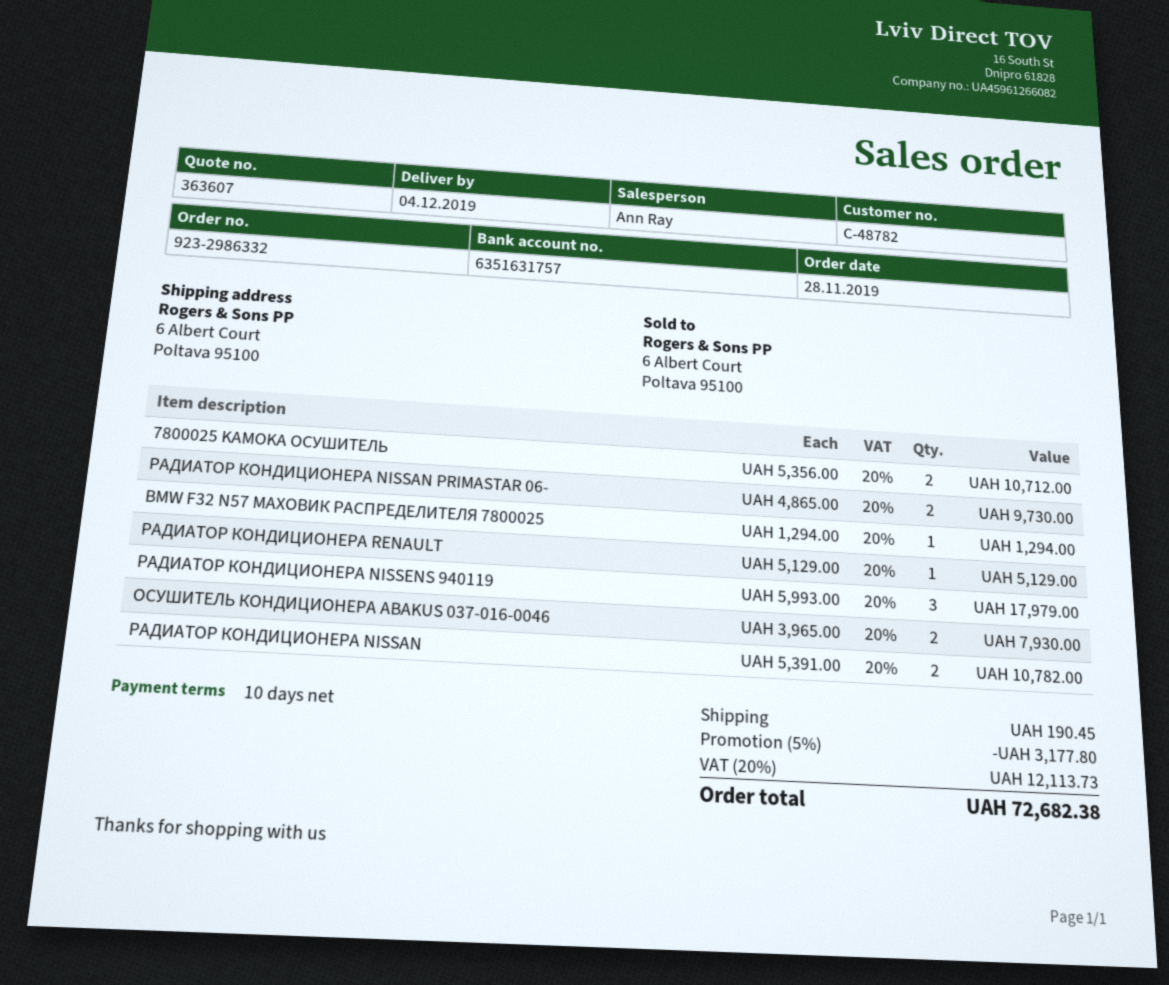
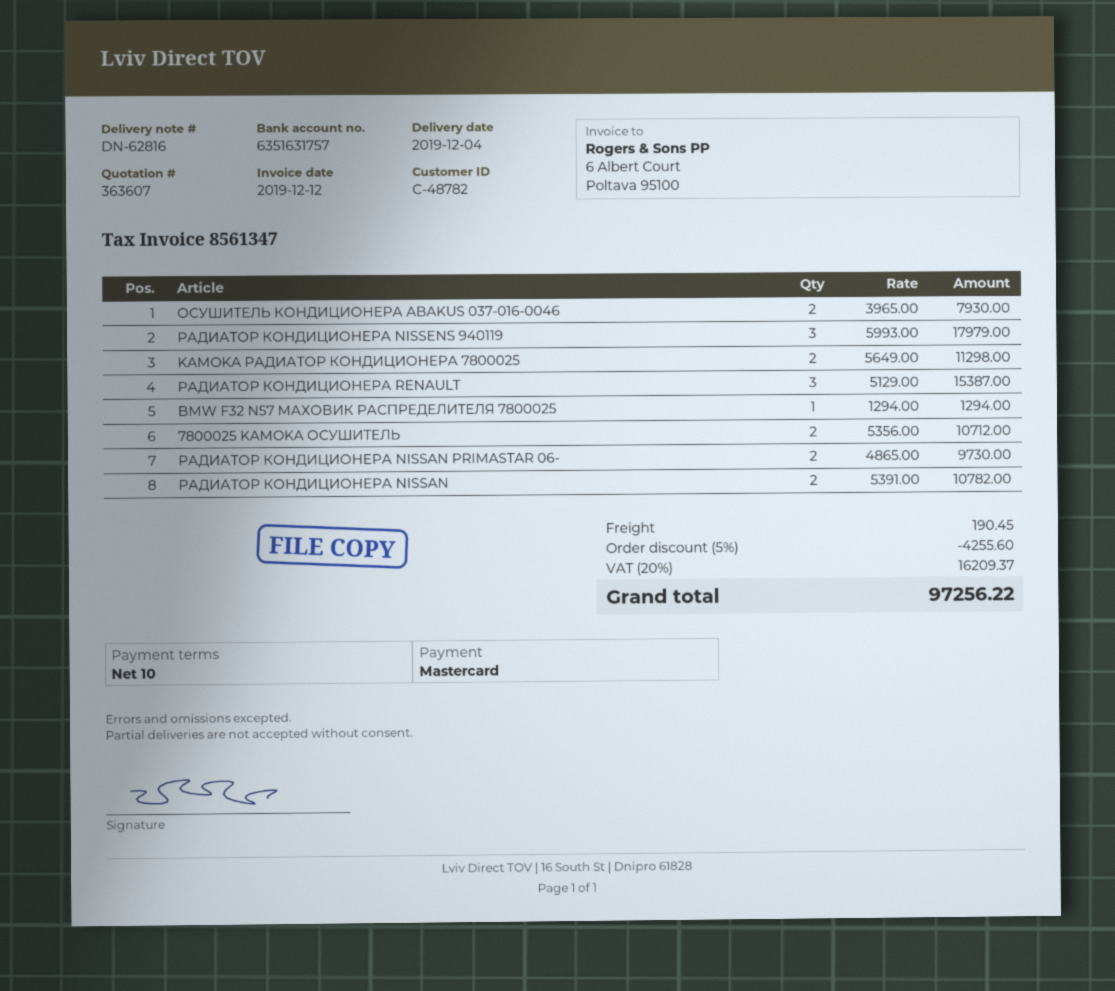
РАДИАТОР КОНДИЦИОНЕРА RENAULT: 1 x 5129.00 = 5129.00 -> 3 x 5129.00 = 15387.00
KAMOKA РАДИАТОР КОНДИЦИОНЕРА 7800025: none -> 2 x 5649.00 = 11298.00
discount: 5% = 3177.80 -> 5% = 4255.60
tax: 20% = 12113.73 -> 20% = 16209.37
total: 72682.38 -> 97256.22

